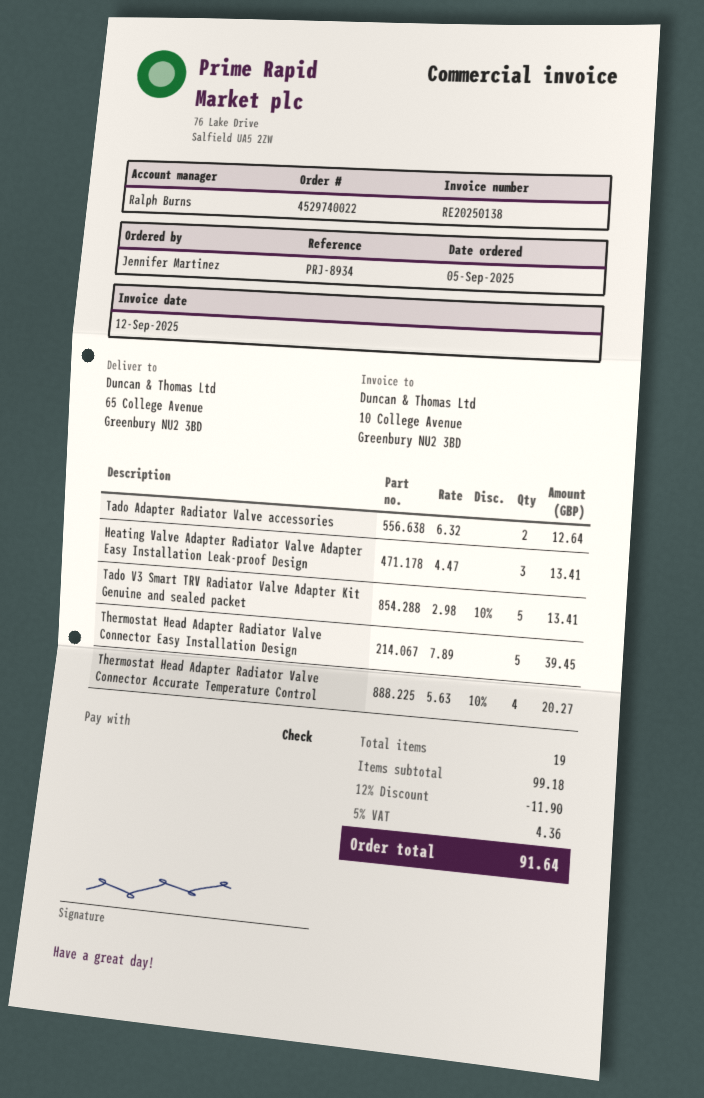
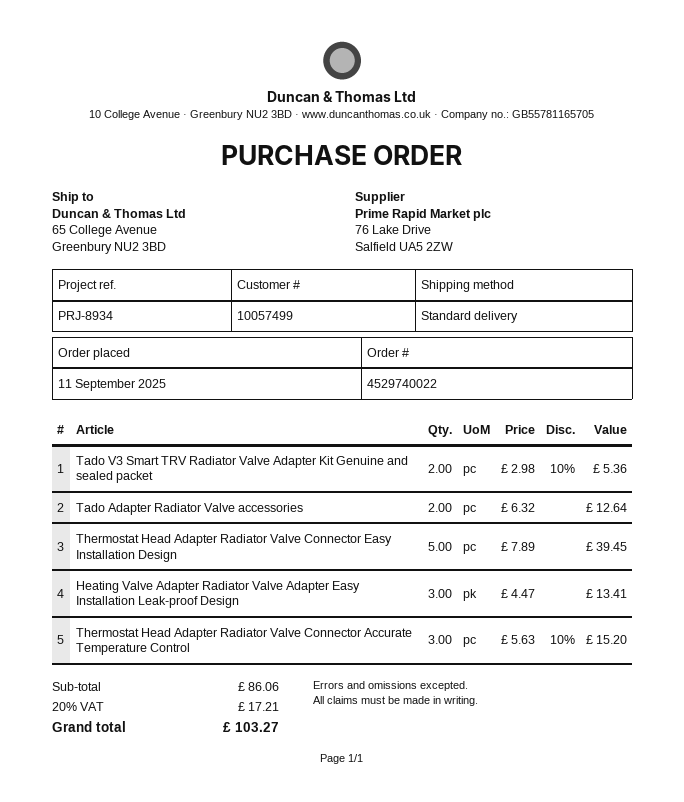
order date: 2025-09-05 -> 2025-09-11
Tado V3 Smart TRV Radiator Valve Adapter Kit Genuine and sealed packet: 5 x 2.98 - 10% = 13.41 -> 2 x 2.98 - 10% = 5.36
Thermostat Head Adapter Radiator Valve Connector Accurate Temperature Control: 4 x 5.63 - 10% = 20.27 -> 3 x 5.63 - 10% = 15.20
subtotal: 99.18 -> 86.06
discount: 12% = 11.90 -> none
tax: 5% = 4.36 -> 20% = 17.21
total: 91.64 -> 103.27

